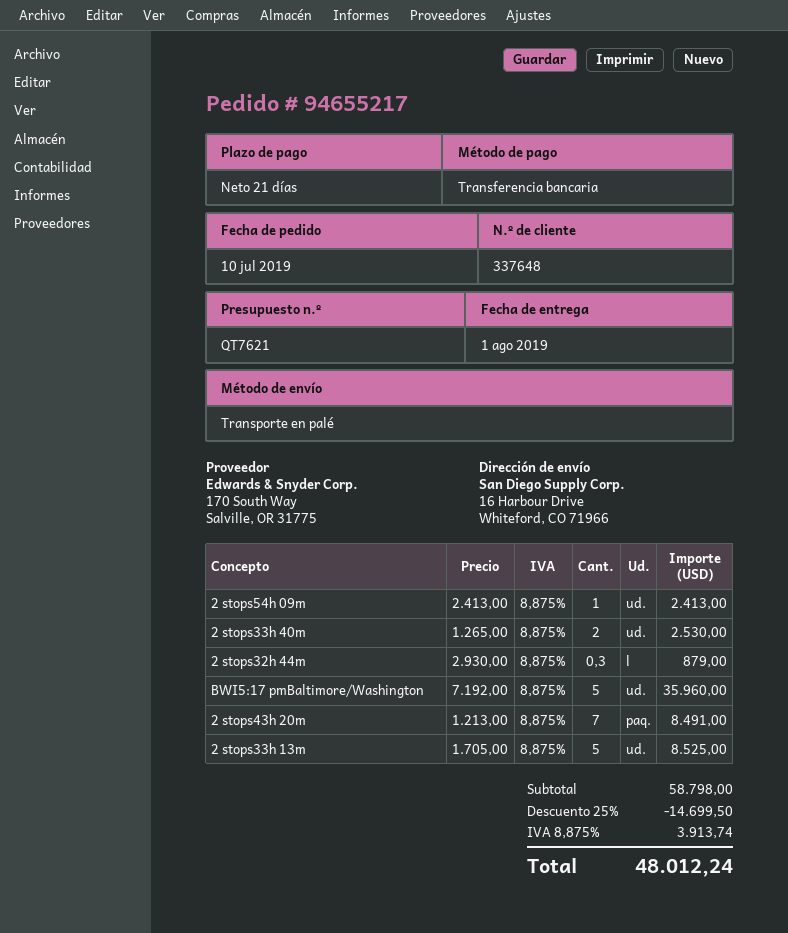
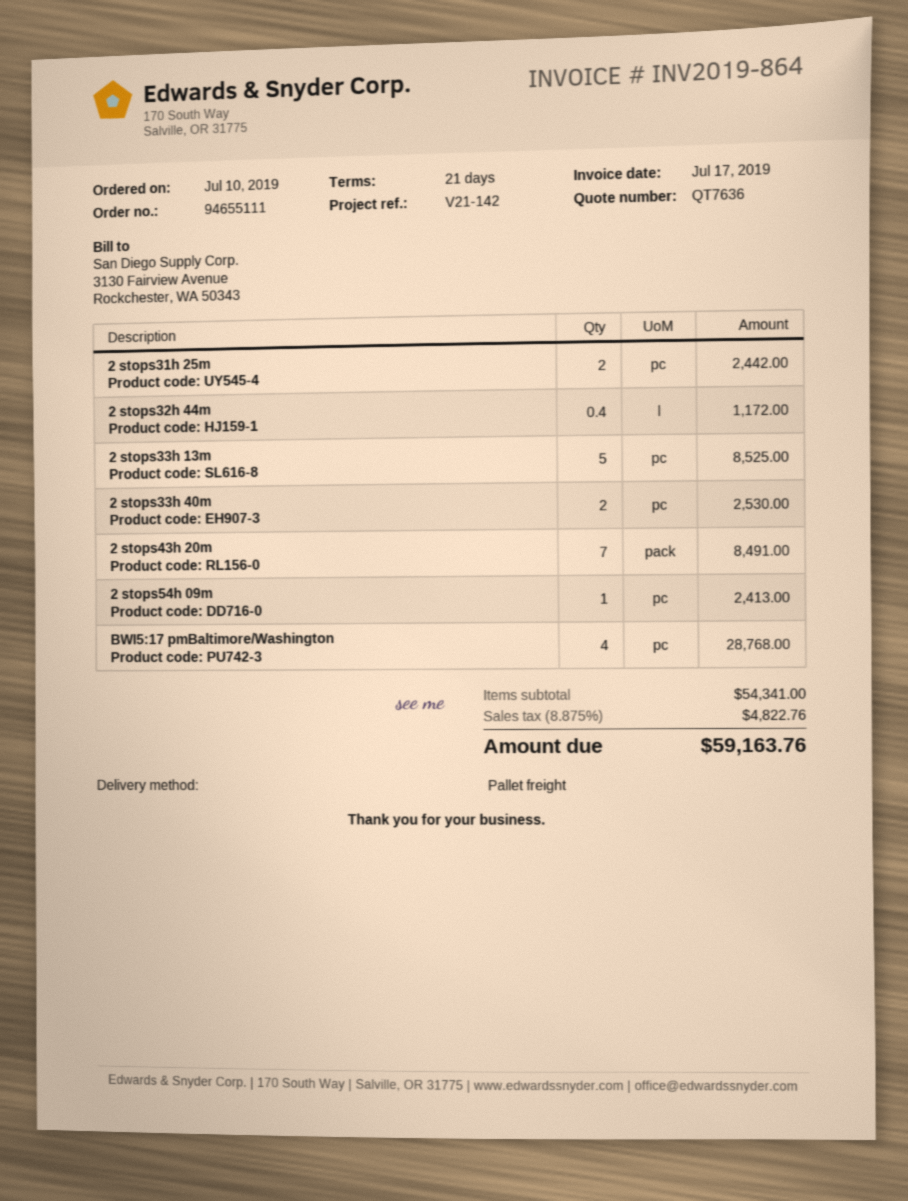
quote number: QT7621 -> QT7636
order number: 94655217 -> 94655111
2 stops32h 44m: 0.3 for 879.00 -> 0.4 for 1172.00
BWI5:17 pmBaltimore/Washington: 5 for 35960.00 -> 4 for 28768.00
2 stops31h 25m: none -> 2 for 2442.00
subtotal: 58798.00 -> 54341.00
discount: 25% = 14699.50 -> none
tax: 8.875% = 3913.74 -> 8.875% = 4822.76
total: 48012.24 -> 59163.76

